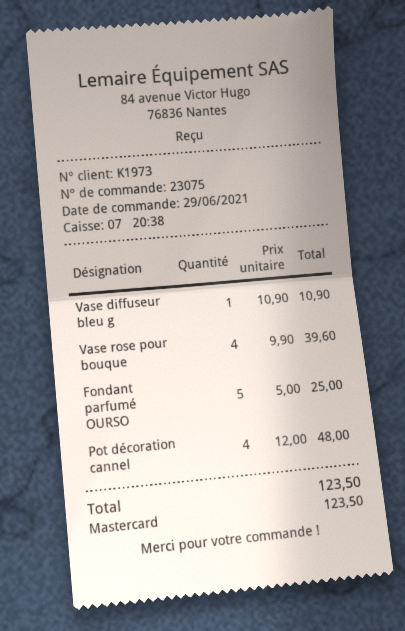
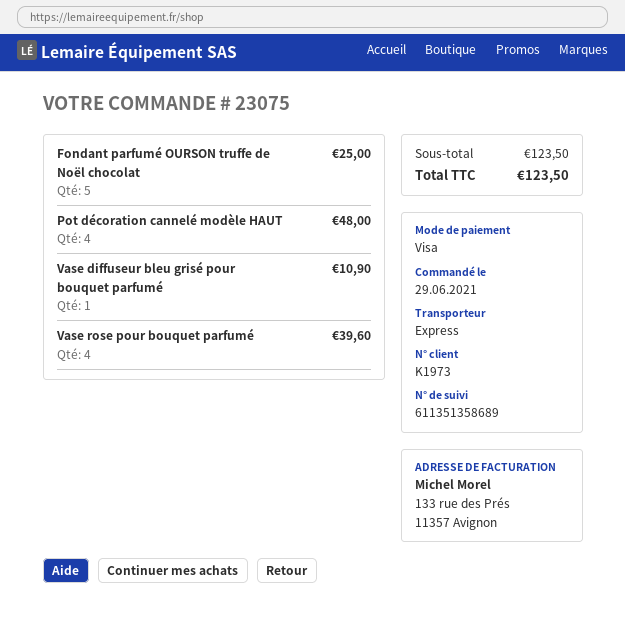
payment method: Mastercard -> Visa

